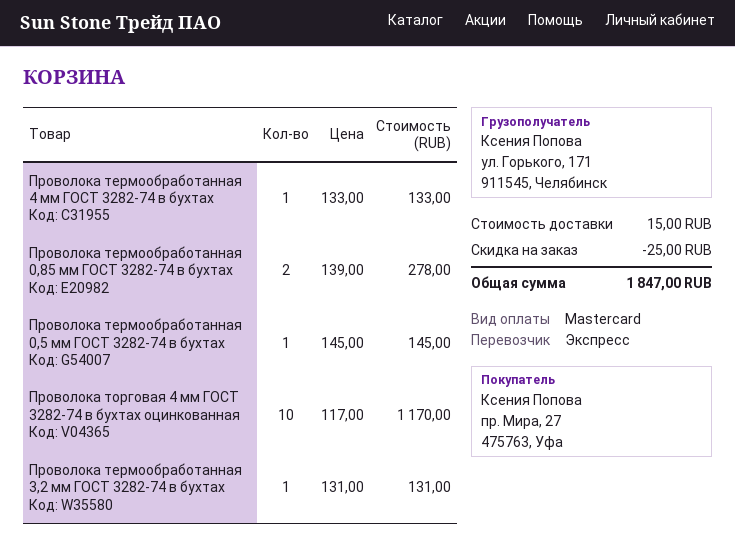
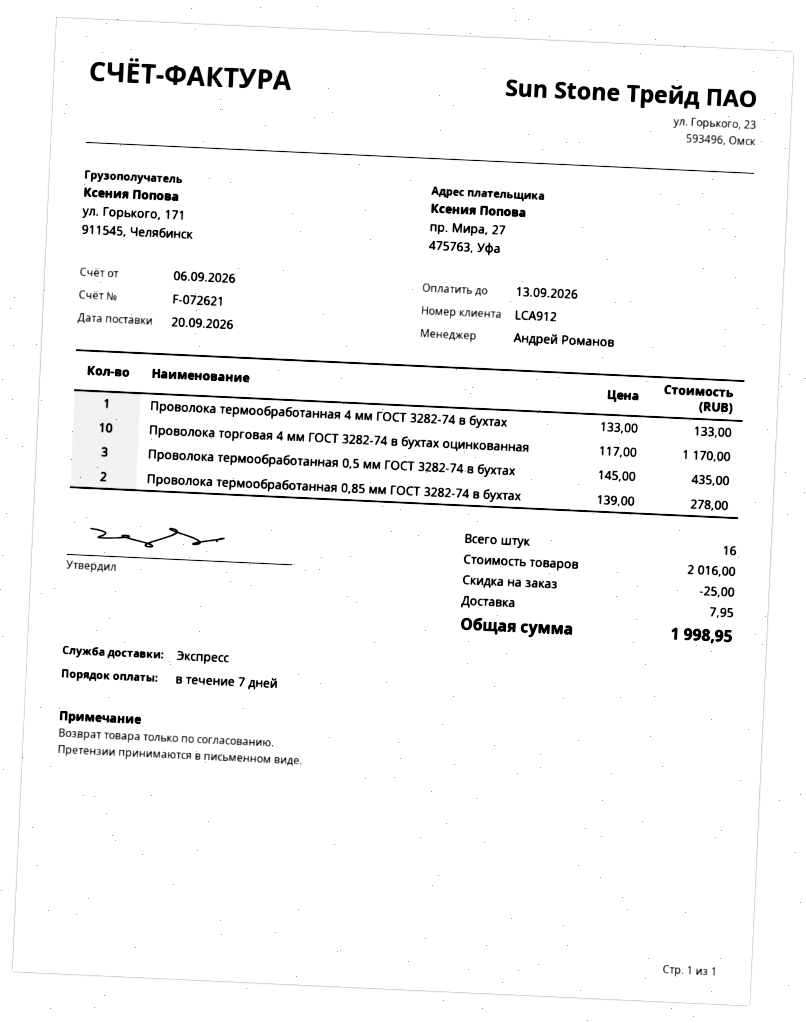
Проволока термообработанная 0,5 мм ГОСТ 3282-74 в бухтах: 1 x 145.00 = 145.00 -> 3 x 145.00 = 435.00
Проволока термообработанная 3,2 мм ГОСТ 3282-74 в бухтах: 1 x 131.00 = 131.00 -> none
shipping: 15.00 -> 7.95
total: 1847.00 -> 1998.95

